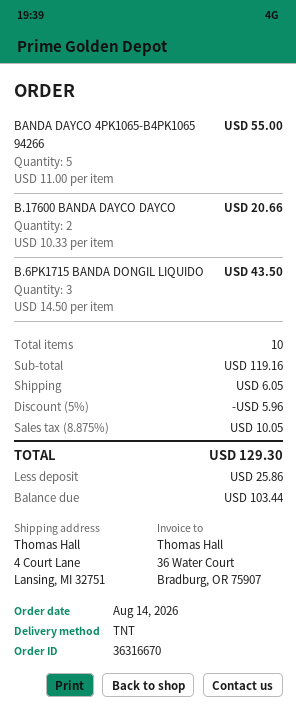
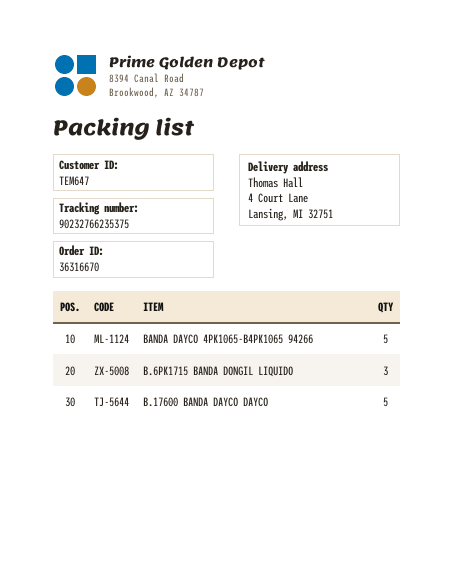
B.17600 BANDA DAYCO DAYCO: 2 -> 5

